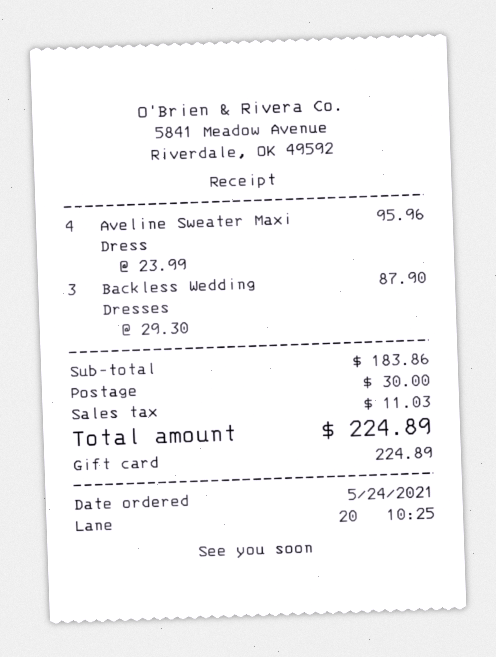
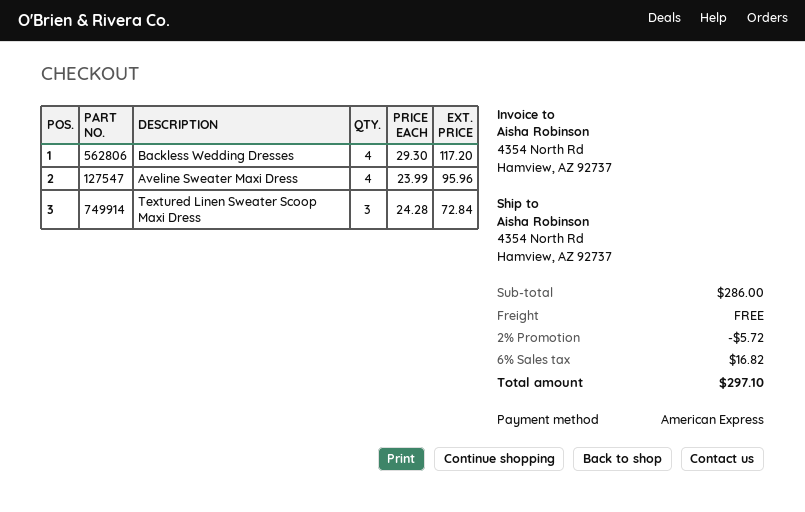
payment method: gift card -> American Express
Backless Wedding Dresses: 3 x 29.30 = 87.90 -> 4 x 29.30 = 117.20
Textured Linen Sweater Scoop Maxi Dress: none -> 3 x 24.28 = 72.84
subtotal: 183.86 -> 286.00
discount: none -> 2% = 5.72
shipping: 30.00 -> 0.00
tax: 11.03 -> 16.82
total: 224.89 -> 297.10

